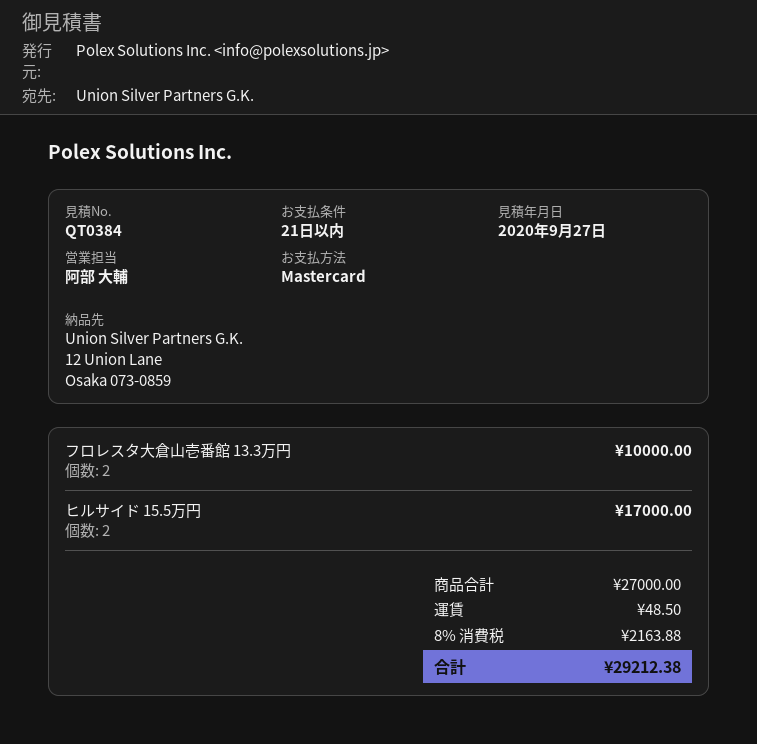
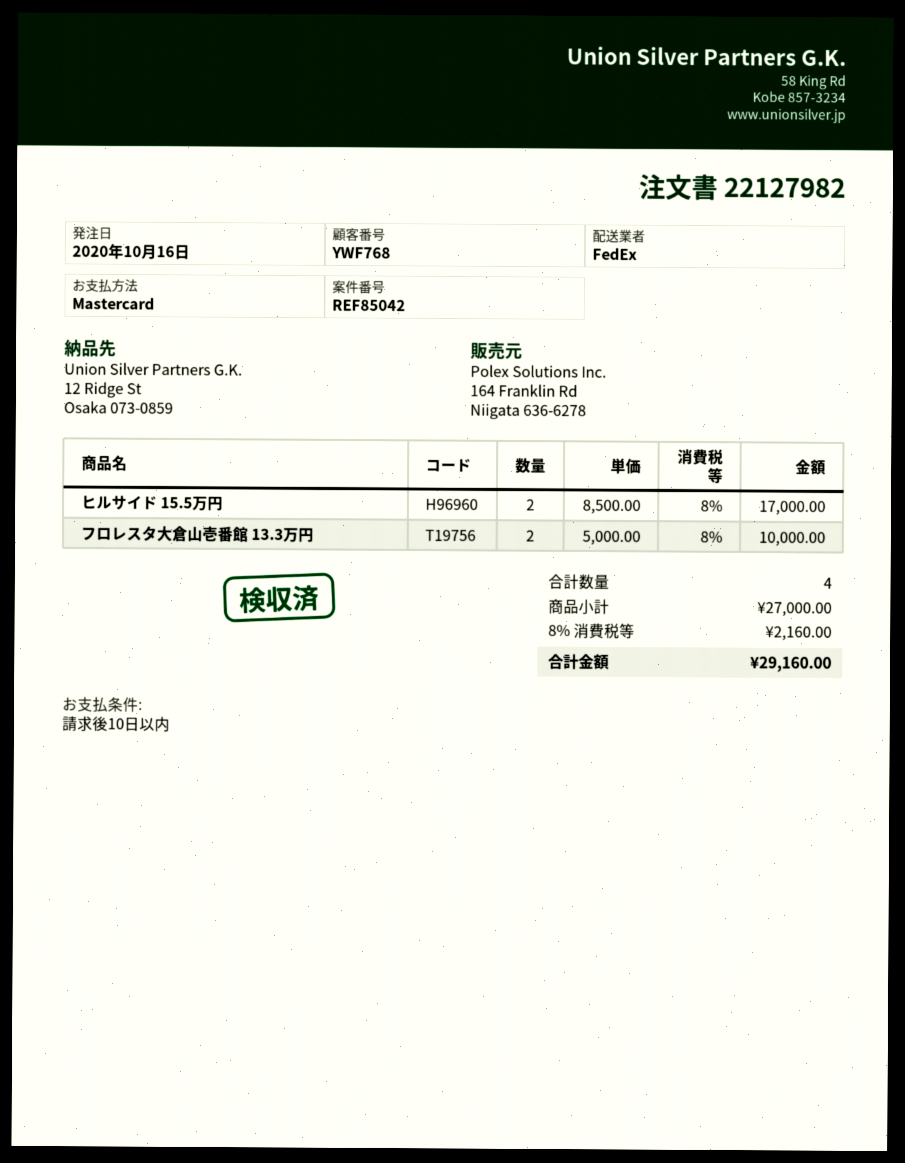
payment terms: 21 days -> 10 days
ship to: 12 Union Lane, Osaka 073-0859 -> 12 Ridge St, Osaka 073-0859
shipping: 48.50 -> none
tax: 8% = 2163.88 -> 8% = 2160.00
total: 29212.38 -> 29160.00

